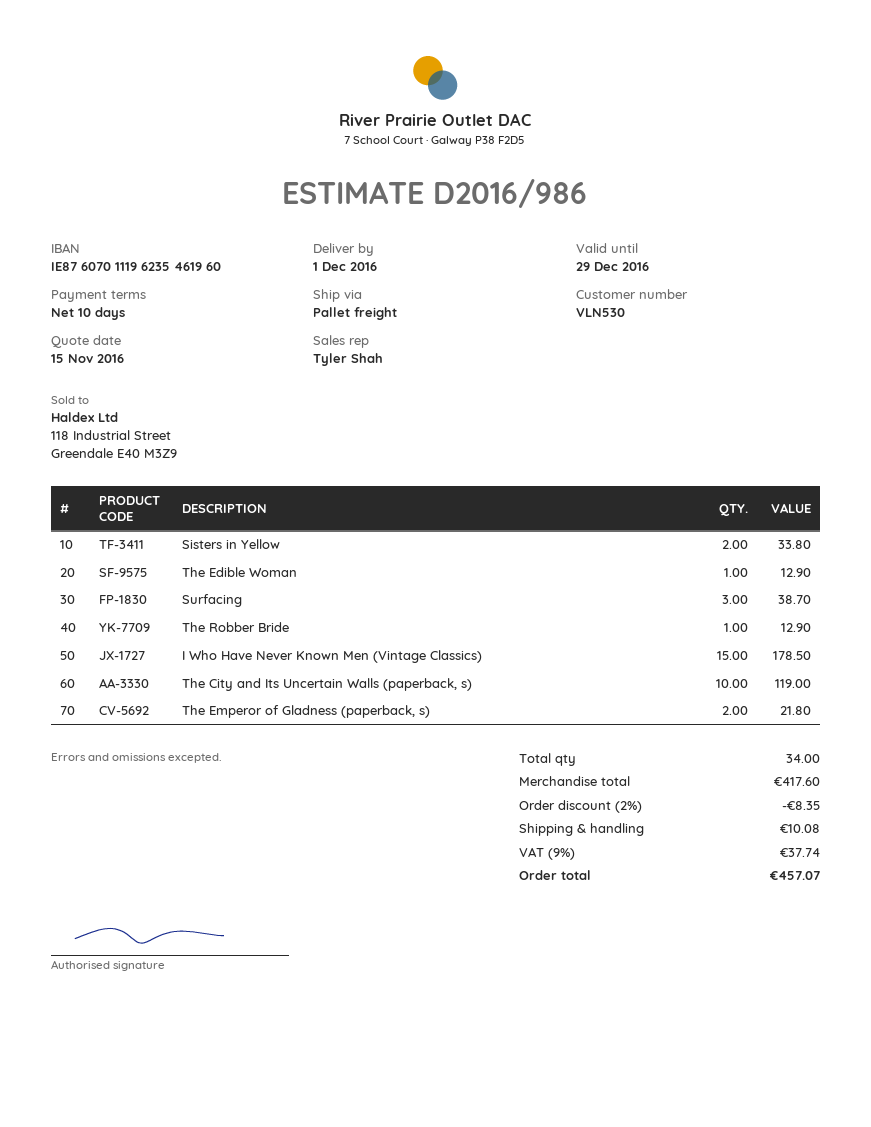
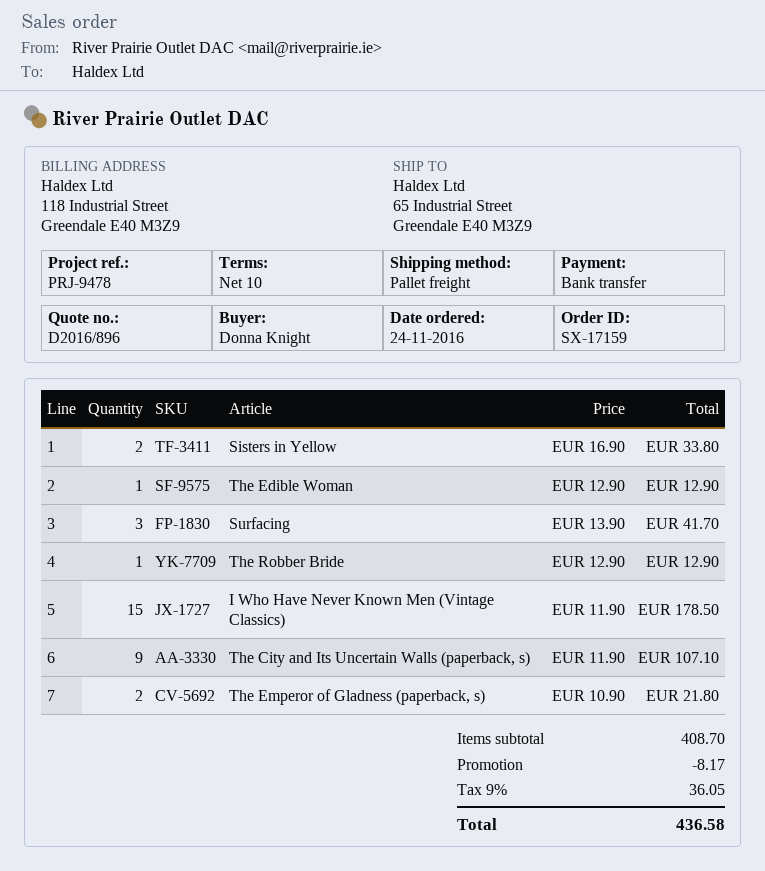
quote number: D2016/986 -> D2016/896
Surfacing: 3 for 38.70 -> 3 for 41.70
The City and Its Uncertain Walls (paperback, s): 10 for 119.00 -> 9 for 107.10
subtotal: 417.60 -> 408.70
discount: 8.35 -> 8.17
shipping: 10.08 -> none
tax: 9% = 37.74 -> 9% = 36.05
total: 457.07 -> 436.58

